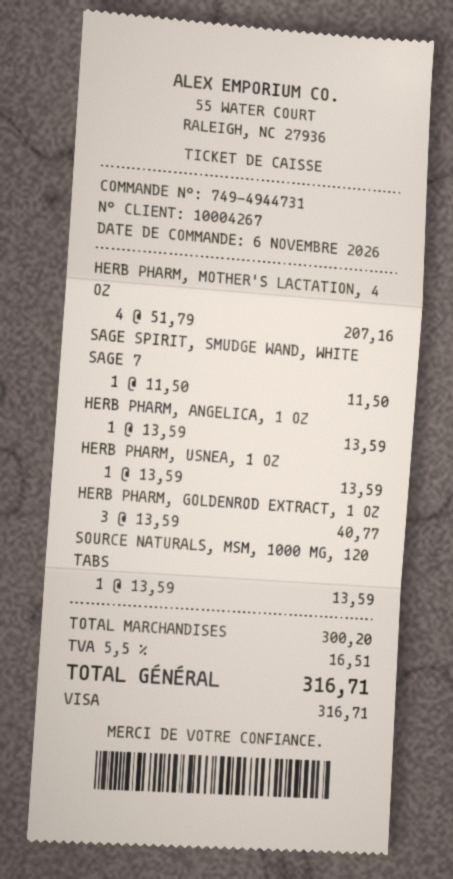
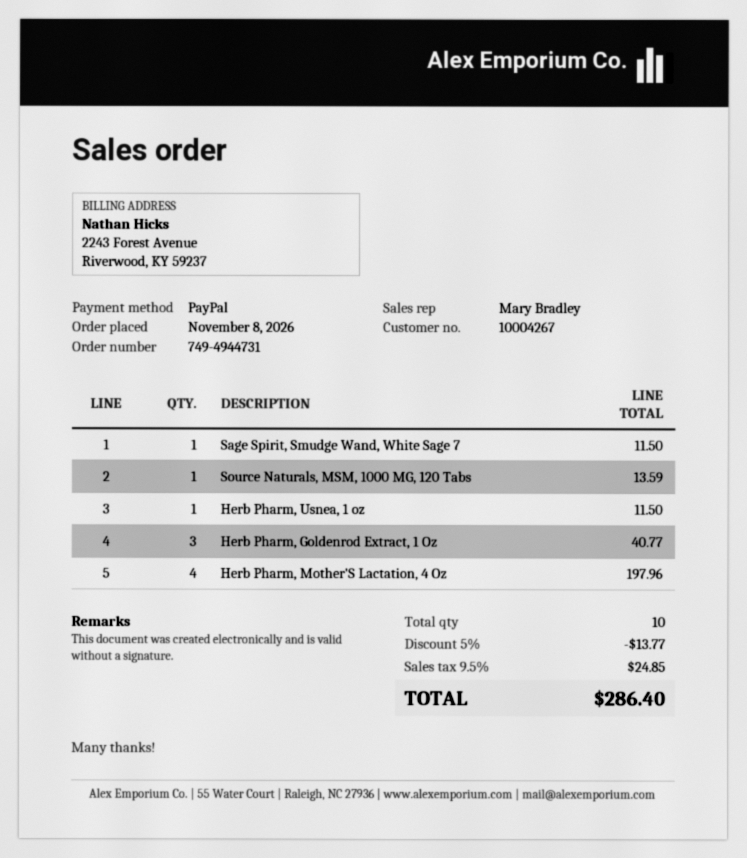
order date: 2026-11-06 -> 2026-11-08
payment method: Visa -> PayPal
HERB PHARM, MOTHER'S LACTATION, 4 OZ: 4 for 207.16 -> 4 for 197.96
HERB PHARM, ANGELICA, 1 OZ: 1 for 13.59 -> none
HERB PHARM, USNEA, 1 OZ: 1 for 13.59 -> 1 for 11.50
discount: none -> 5% = 13.77
tax: 5.5% = 16.51 -> 9.5% = 24.85
total: 316.71 -> 286.40

